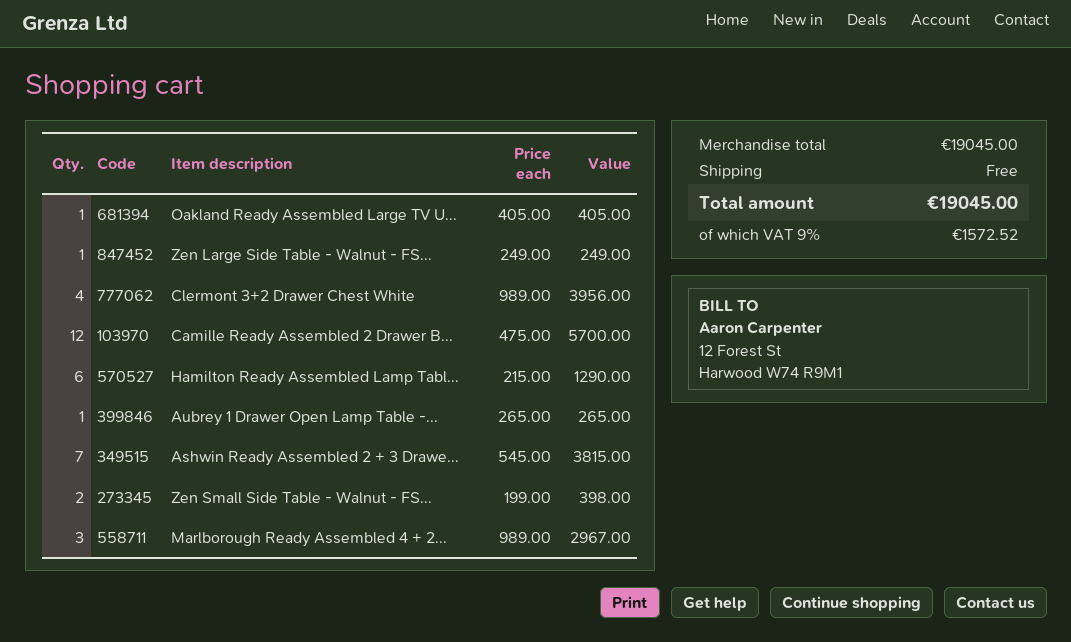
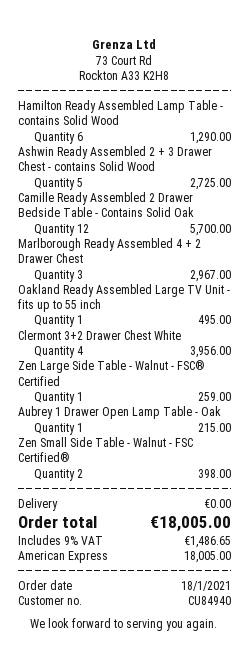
Oakland Ready Assembled Large TV U...: 1 for 405.00 -> 1 for 495.00
Zen Large Side Table - Walnut - FS...: 1 for 249.00 -> 1 for 259.00
Aubrey 1 Drawer Open Lamp Table -...: 1 for 265.00 -> 1 for 215.00
Ashwin Ready Assembled 2 + 3 Drawe...: 7 for 3815.00 -> 5 for 2725.00
tax: 9% = 1572.52 -> 9% = 1486.65
total: 19045.00 -> 18005.00

